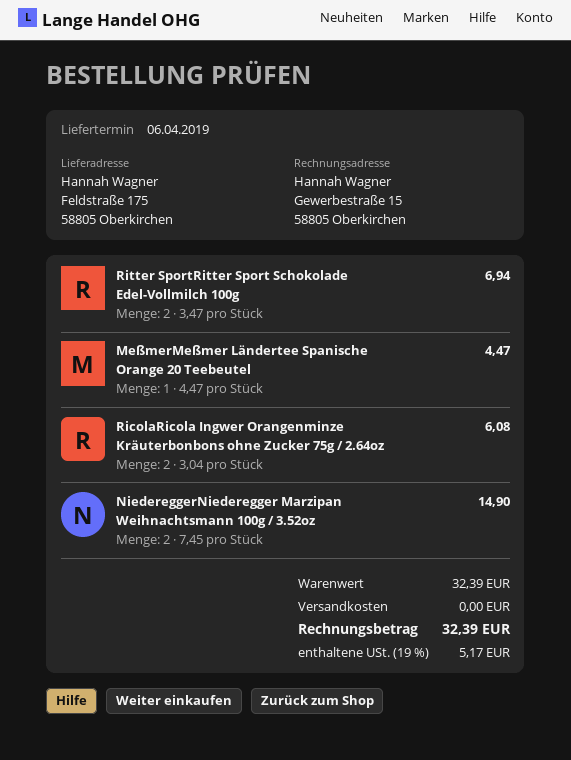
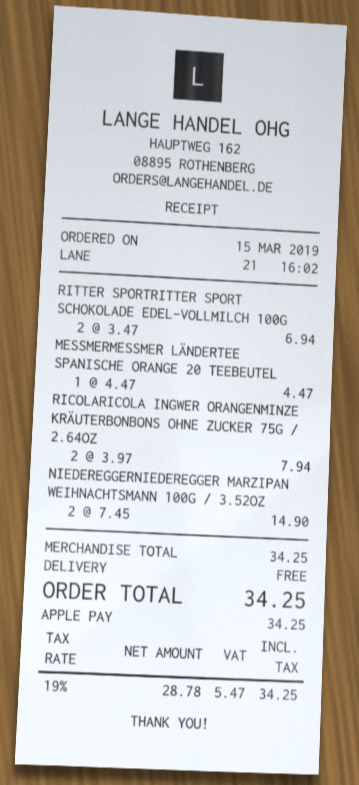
RicolaRicola Ingwer Orangenminze Kräuterbonbons ohne Zucker 75g / 2.64oz: 2 x 3.04 = 6.08 -> 2 x 3.97 = 7.94
subtotal: 32.39 -> 34.25
tax: 19% = 5.17 -> 19% = 5.47
total: 32.39 -> 34.25

